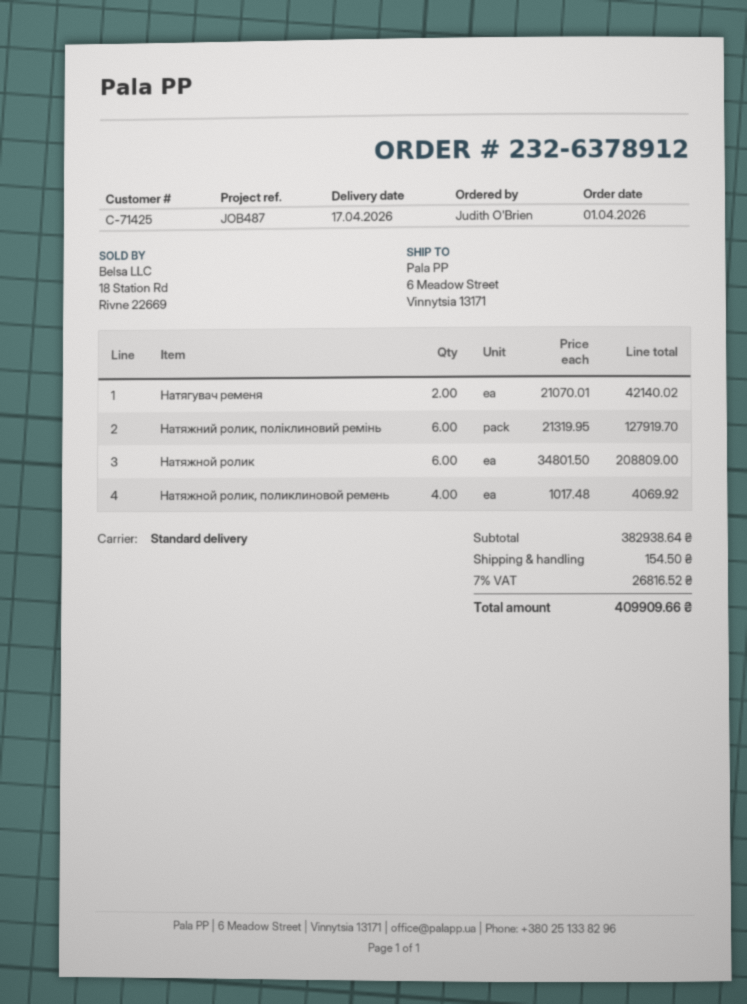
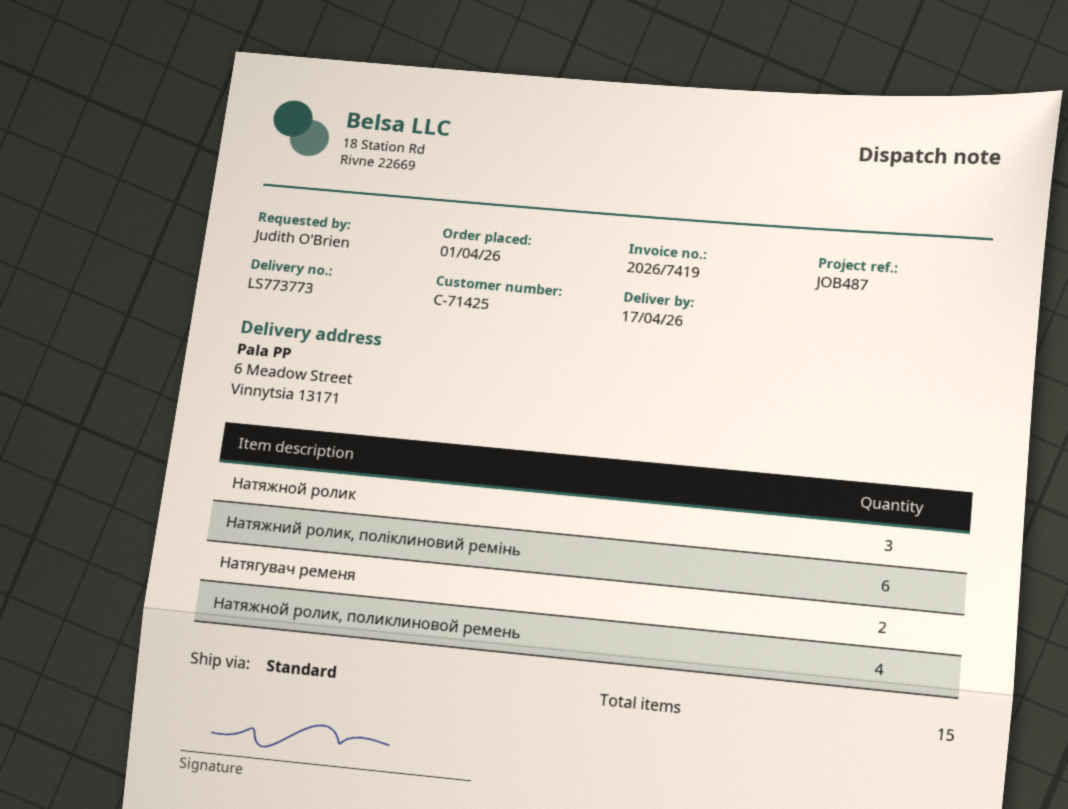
Натяжной ролик: 6 -> 3

